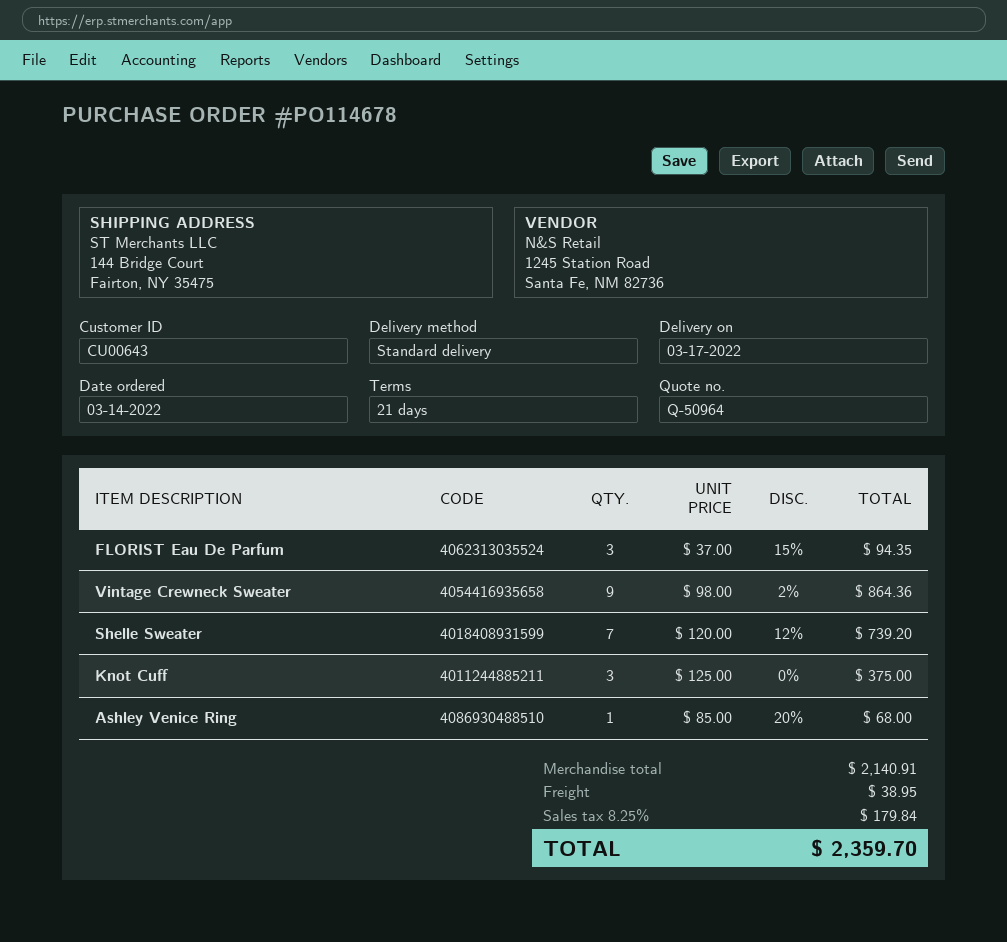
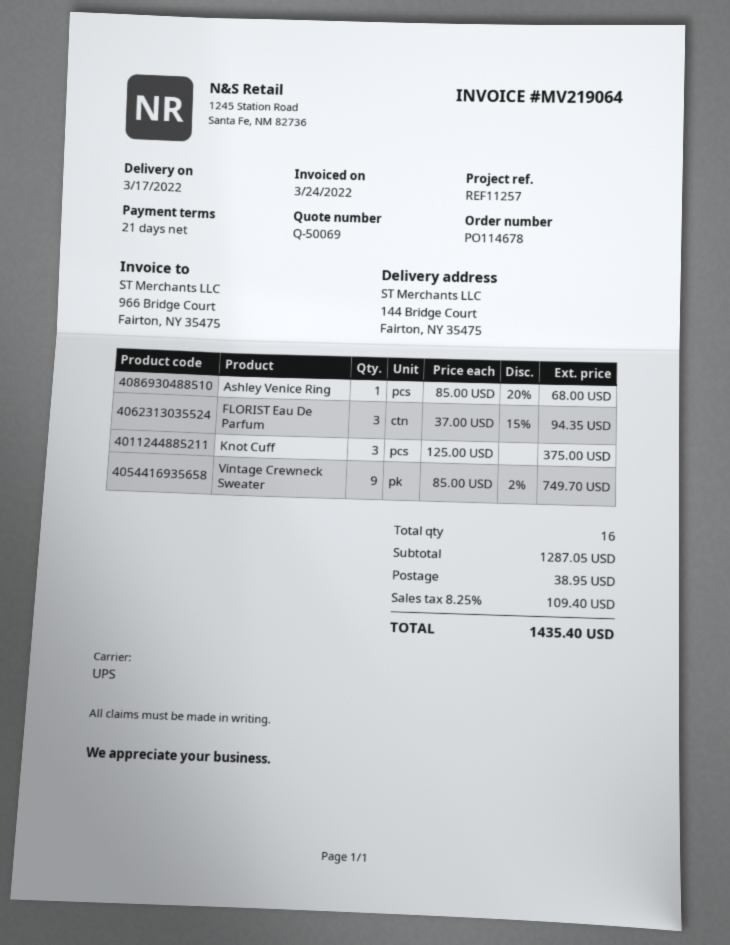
quote number: Q-50964 -> Q-50069
shipping method: standard -> UPS
Vintage Crewneck Sweater: 9 x 98.00 - 2% = 864.36 -> 9 x 85.00 - 2% = 749.70
Shelle Sweater: 7 x 120.00 - 12% = 739.20 -> none
subtotal: 2140.91 -> 1287.05
tax: 8.25% = 179.84 -> 8.25% = 109.40
total: 2359.70 -> 1435.40

